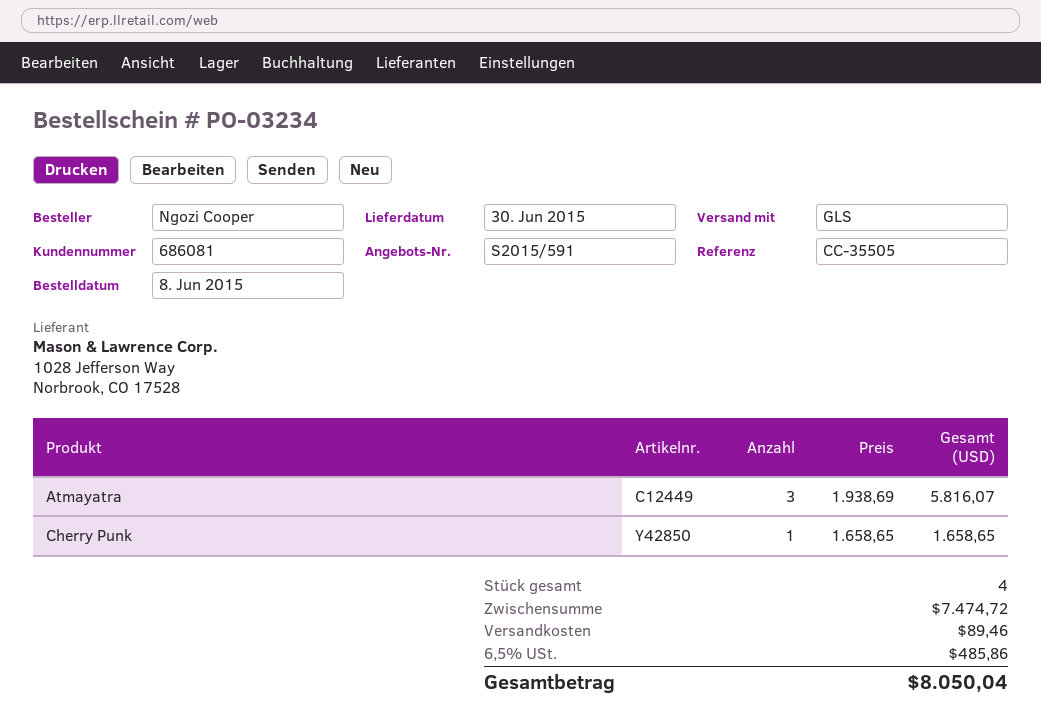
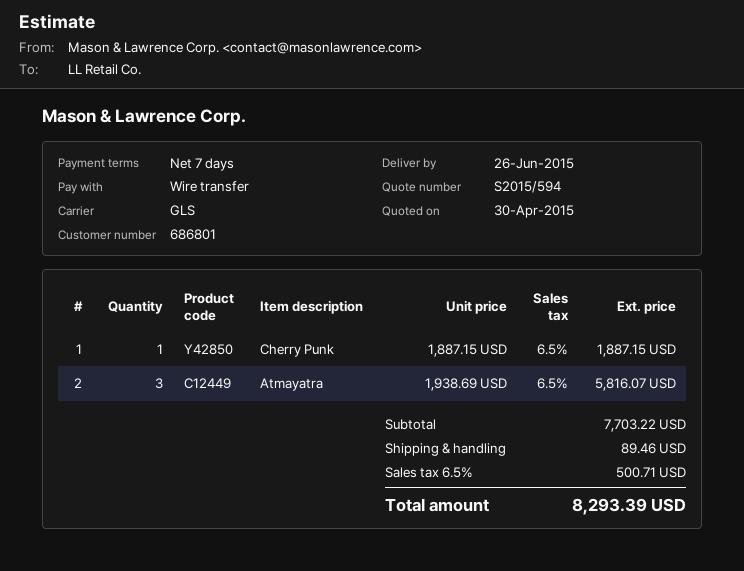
quote number: S2015/591 -> S2015/594
delivery date: 2015-06-30 -> 2015-06-26
customer number: 686081 -> 686801
Cherry Punk: 1 x 1658.65 = 1658.65 -> 1 x 1887.15 = 1887.15
subtotal: 7474.72 -> 7703.22
tax: 6.5% = 485.86 -> 6.5% = 500.71
total: 8050.04 -> 8293.39

